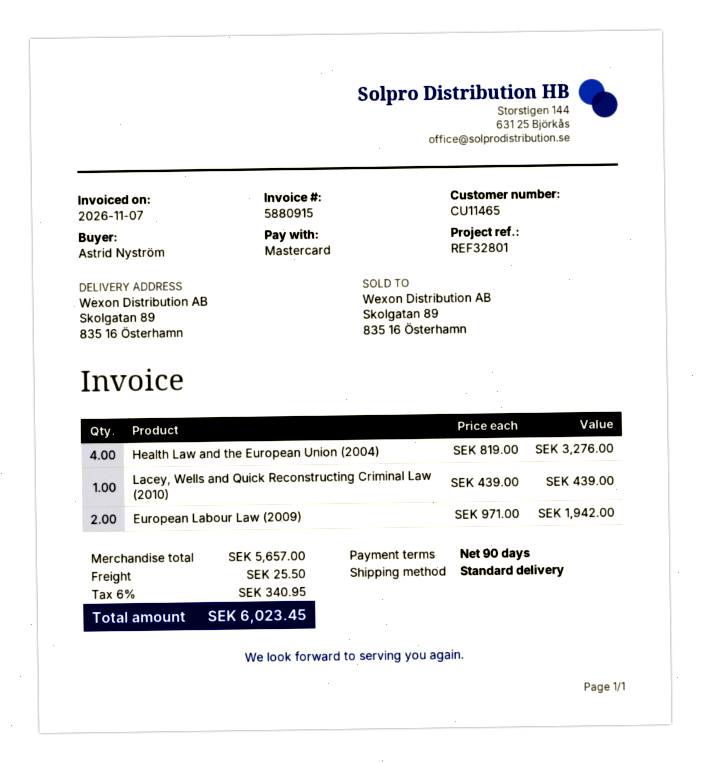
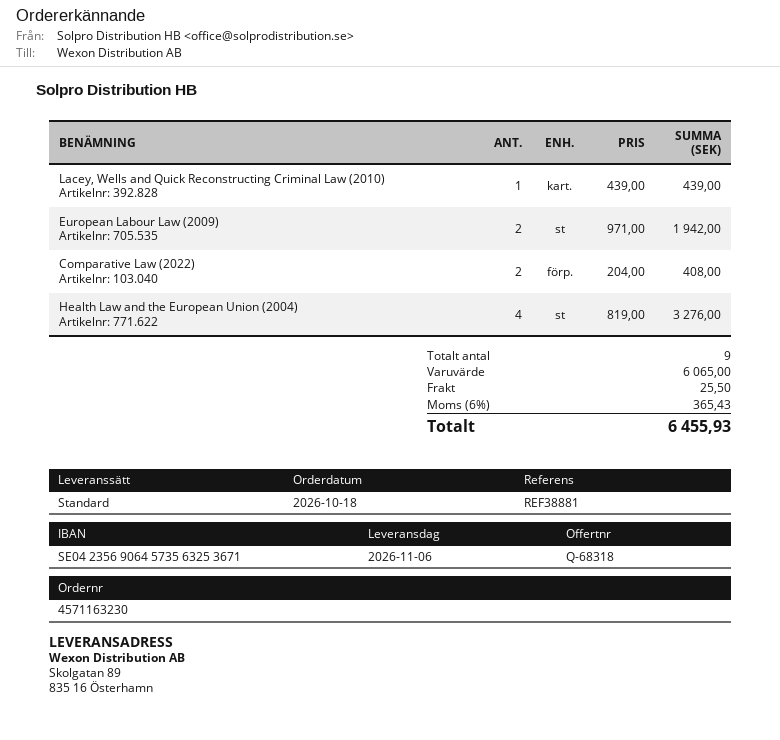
reference: REF32801 -> REF38881
Comparative Law (2022): none -> 2 x 204.00 = 408.00
subtotal: 5657.00 -> 6065.00
tax: 6% = 340.95 -> 6% = 365.43
total: 6023.45 -> 6455.93

